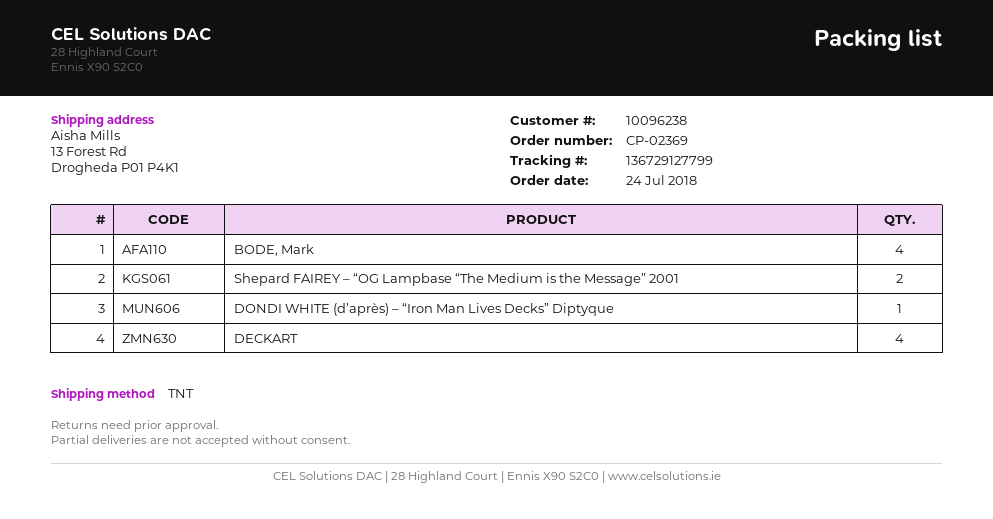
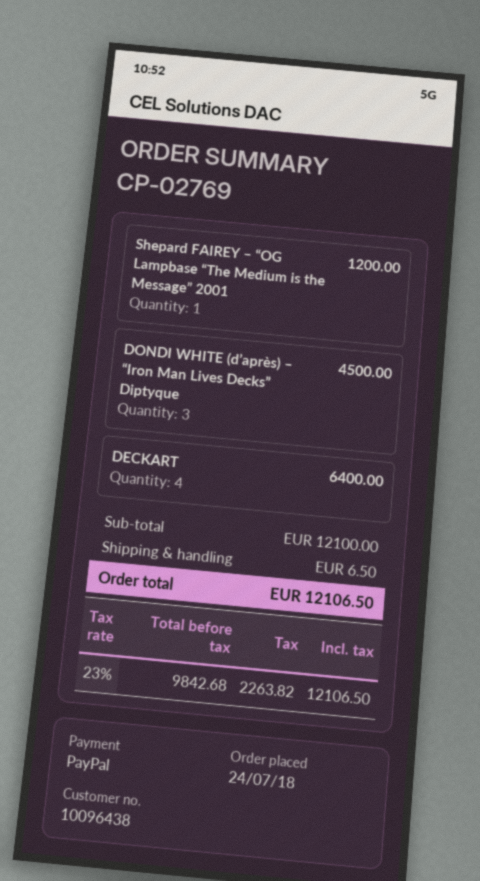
order number: CP-02369 -> CP-02769
customer number: 10096238 -> 10096438
BODE, Mark: 4 -> none
Shepard FAIREY – “OG Lampbase “The Medium is the Message” 2001: 2 -> 1
DONDI WHITE (d’après) – “Iron Man Lives Decks” Diptyque: 1 -> 3

